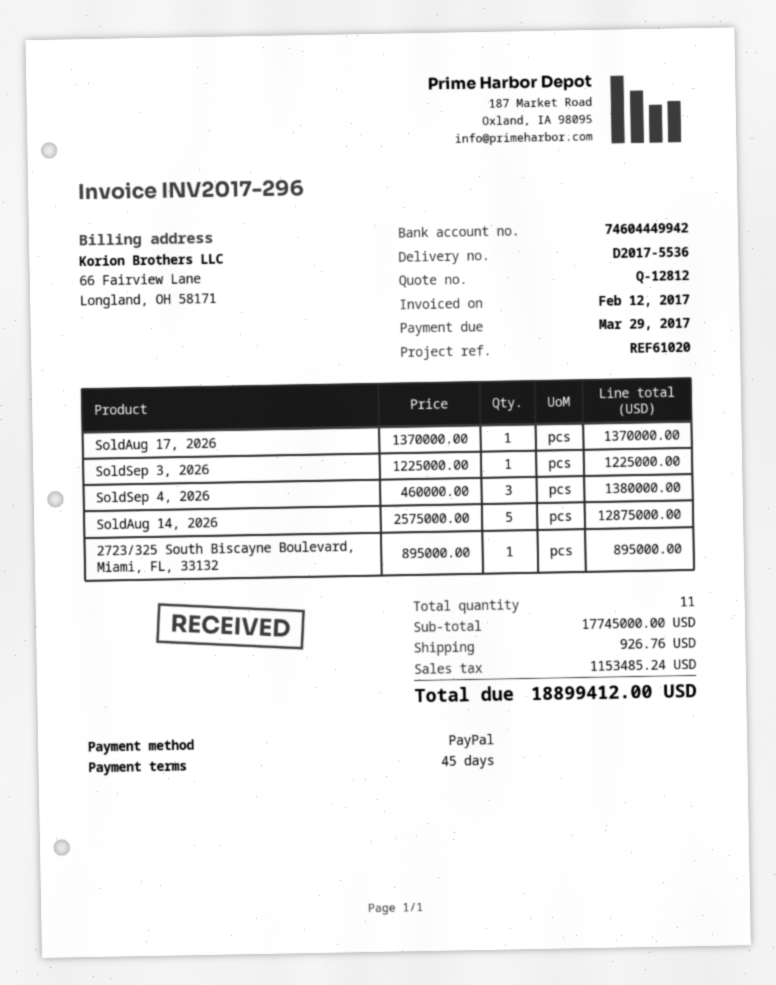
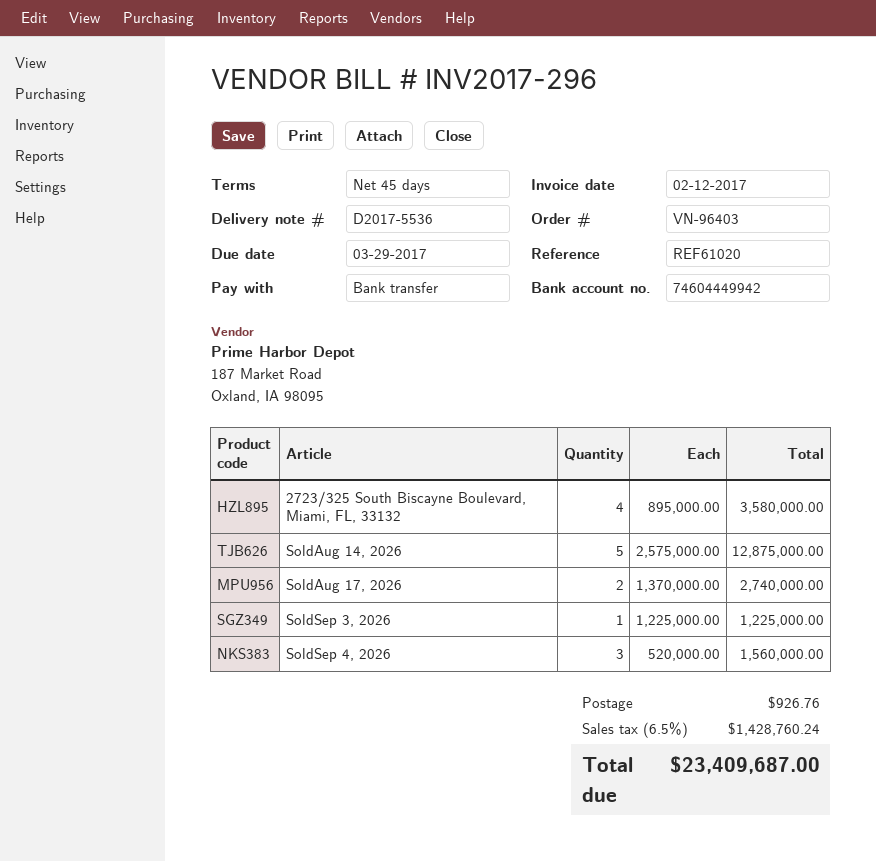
payment method: PayPal -> bank transfer
SoldAug 17, 2026: 1 x 1370000.00 = 1370000.00 -> 2 x 1370000.00 = 2740000.00
SoldSep 4, 2026: 3 x 460000.00 = 1380000.00 -> 3 x 520000.00 = 1560000.00
2723/325 South Biscayne Boulevard, Miami, FL, 33132: 1 x 895000.00 = 895000.00 -> 4 x 895000.00 = 3580000.00
tax: 1153485.24 -> 1428760.24
total: 18899412.00 -> 23409687.00

